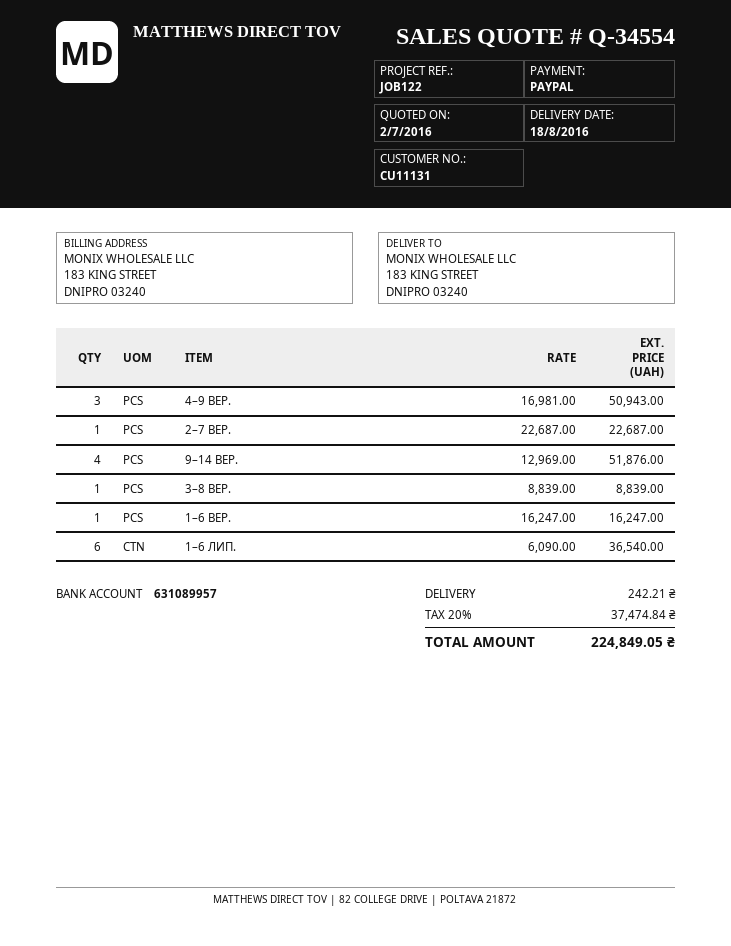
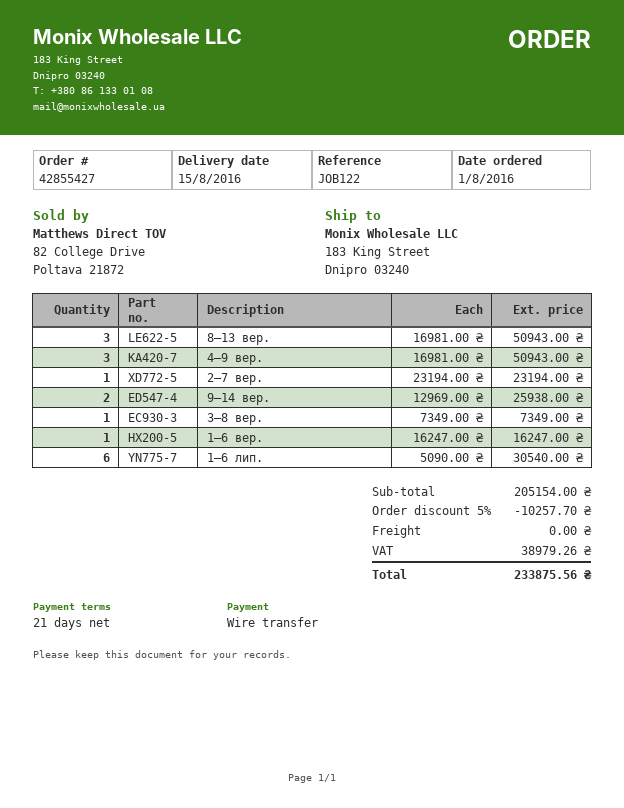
delivery date: 2016-08-18 -> 2016-08-15
payment method: PayPal -> bank transfer
2–7 ВЕР.: 1 x 22687.00 = 22687.00 -> 1 x 23194.00 = 23194.00
9–14 ВЕР.: 4 x 12969.00 = 51876.00 -> 2 x 12969.00 = 25938.00
3–8 ВЕР.: 1 x 8839.00 = 8839.00 -> 1 x 7349.00 = 7349.00
1–6 ЛИП.: 6 x 6090.00 = 36540.00 -> 6 x 5090.00 = 30540.00
8–13 вер.: none -> 3 x 16981.00 = 50943.00
discount: none -> 5% = 10257.70
shipping: 242.21 -> 0.00
tax: 37474.84 -> 38979.26
total: 224849.05 -> 233875.56

